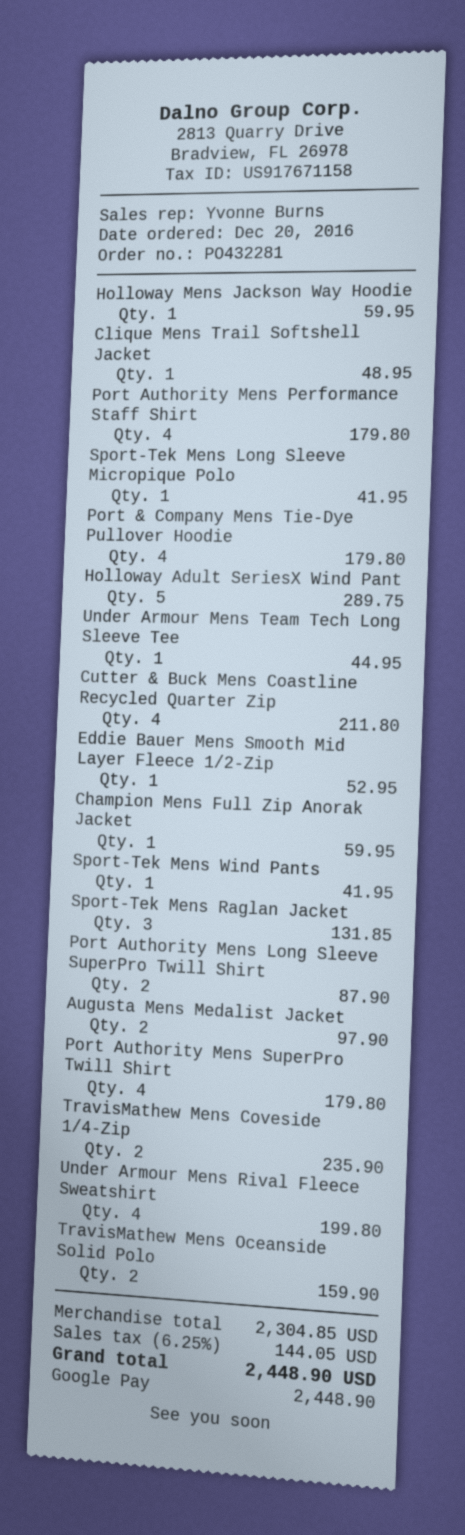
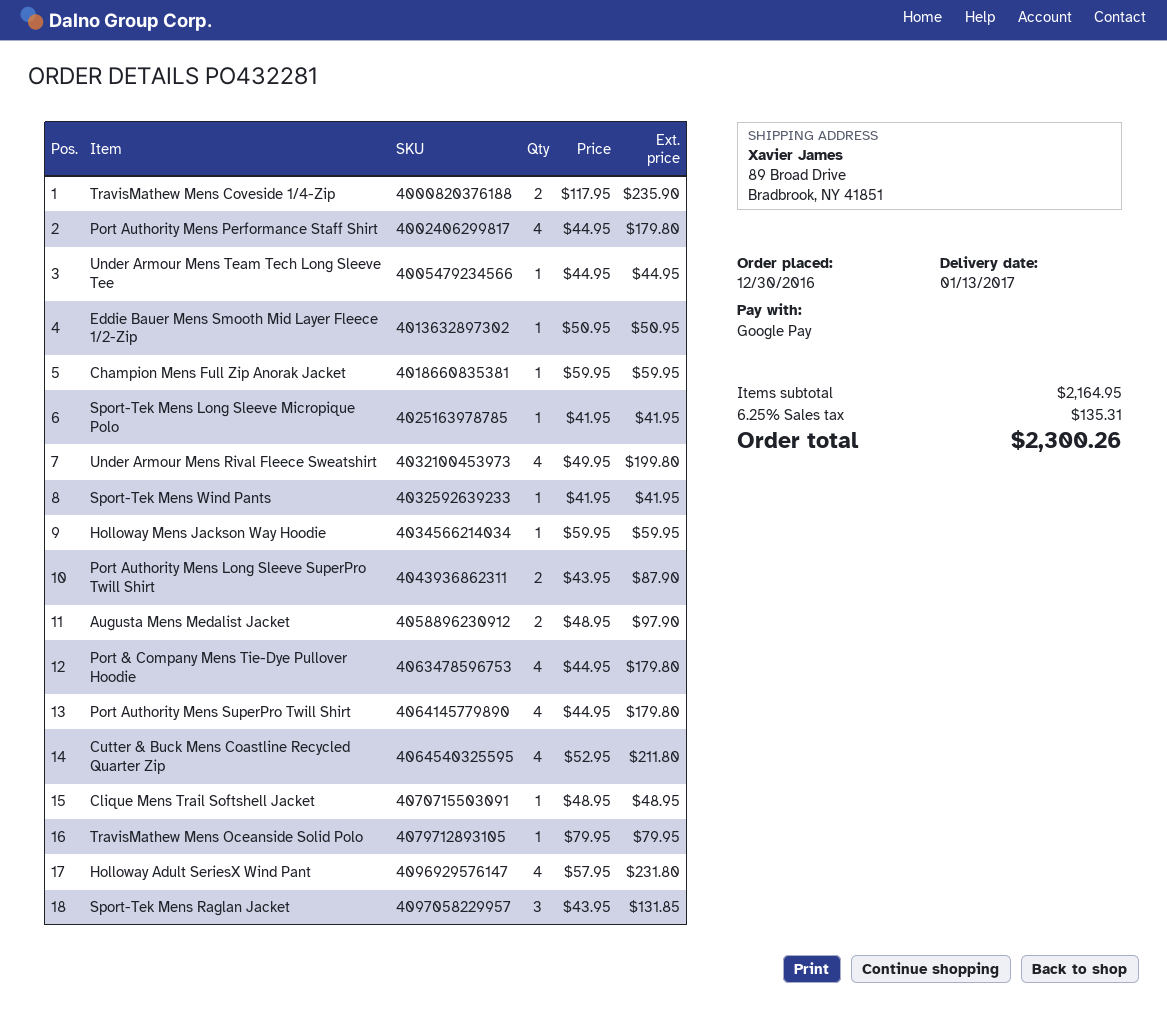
order date: 2016-12-20 -> 2016-12-30
Holloway Adult SeriesX Wind Pant: 5 for 289.75 -> 4 for 231.80
Eddie Bauer Mens Smooth Mid Layer Fleece 1/2-Zip: 1 for 52.95 -> 1 for 50.95
TravisMathew Mens Oceanside Solid Polo: 2 for 159.90 -> 1 for 79.95
subtotal: 2304.85 -> 2164.95
tax: 6.25% = 144.05 -> 6.25% = 135.31
total: 2448.90 -> 2300.26

